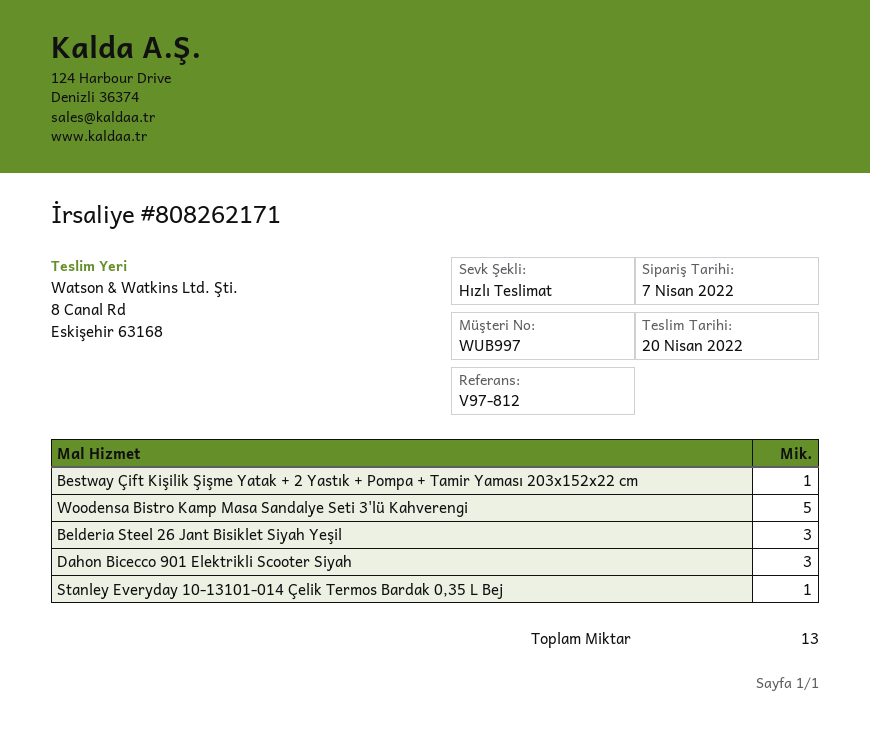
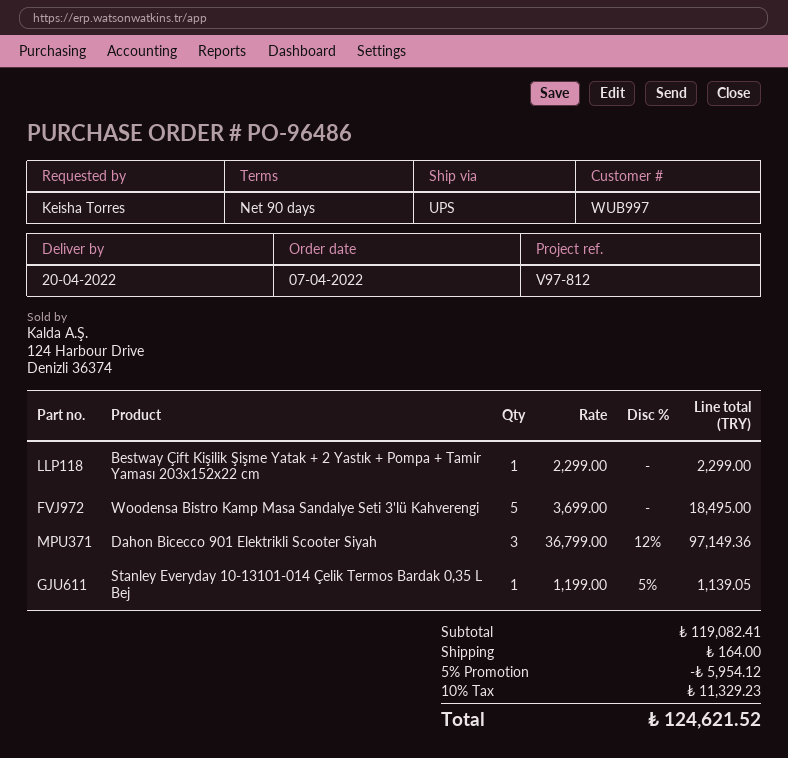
shipping method: express -> UPS
Belderia Steel 26 Jant Bisiklet Siyah Yeşil: 3 -> none

